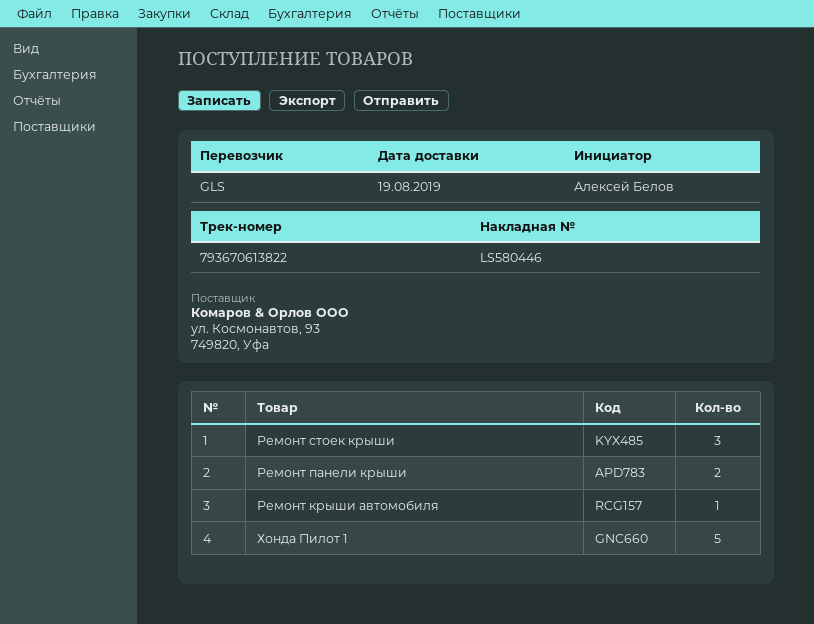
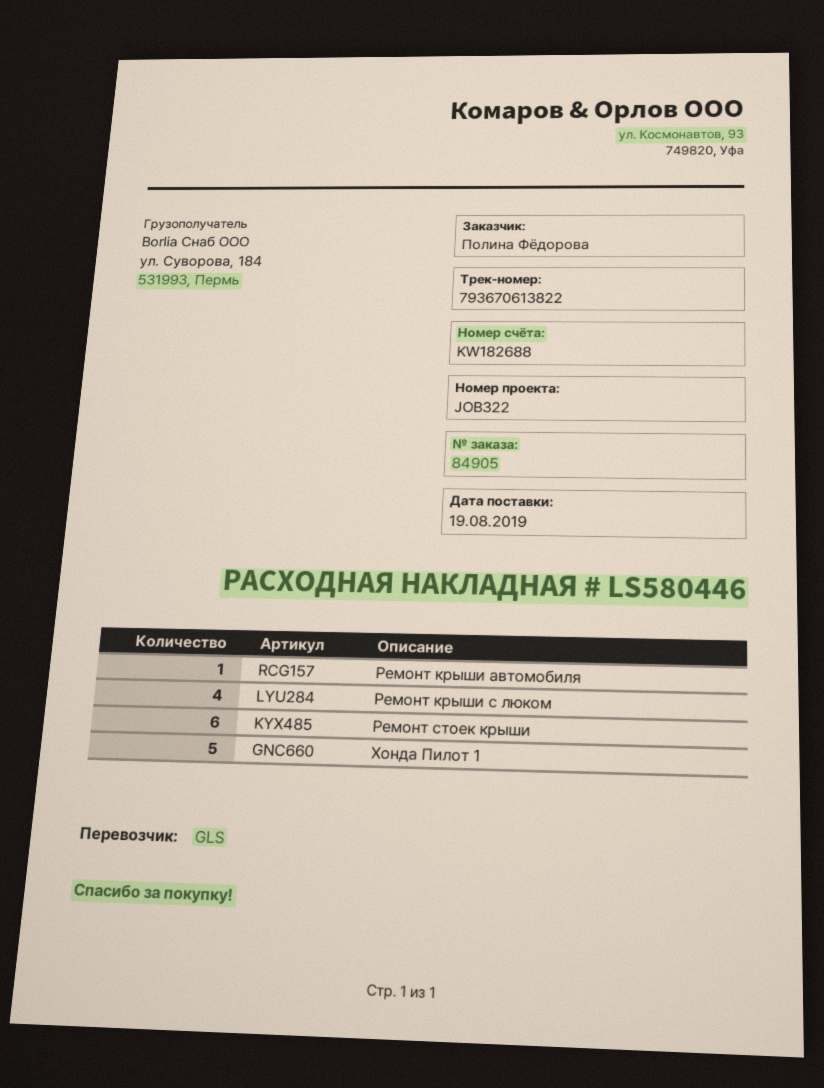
ordered by: Алексей Белов -> Полина Фёдорова
Ремонт стоек крыши: 3 -> 6
Ремонт панели крыши: 2 -> none
Ремонт крыши с люком: none -> 4

